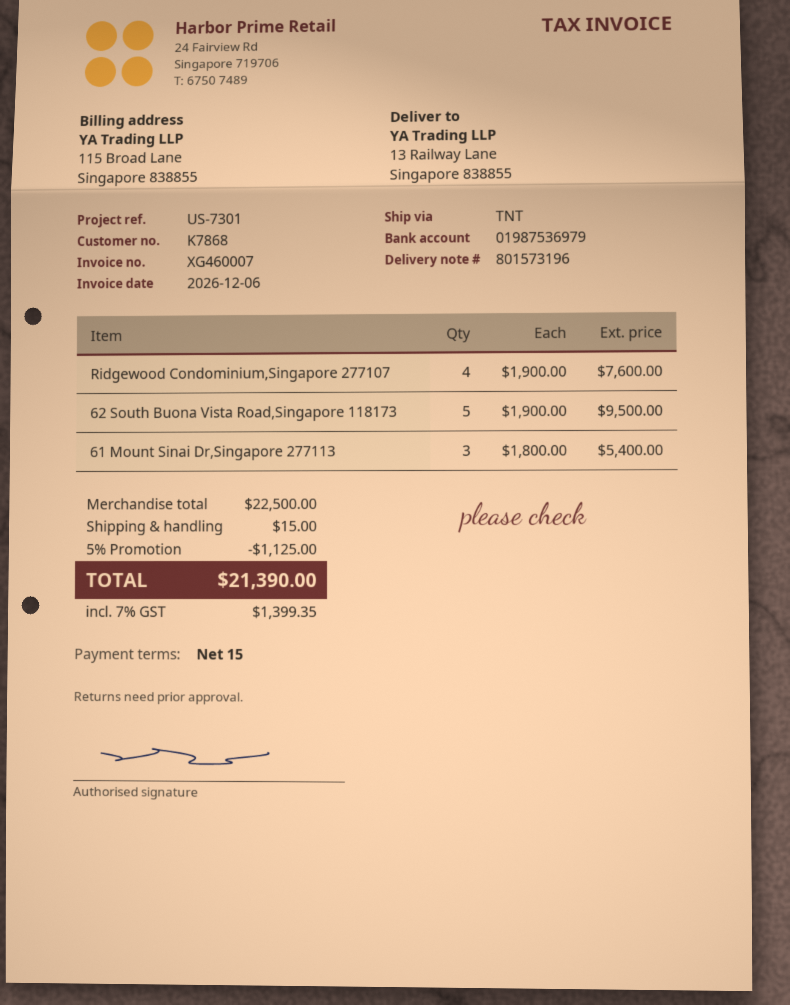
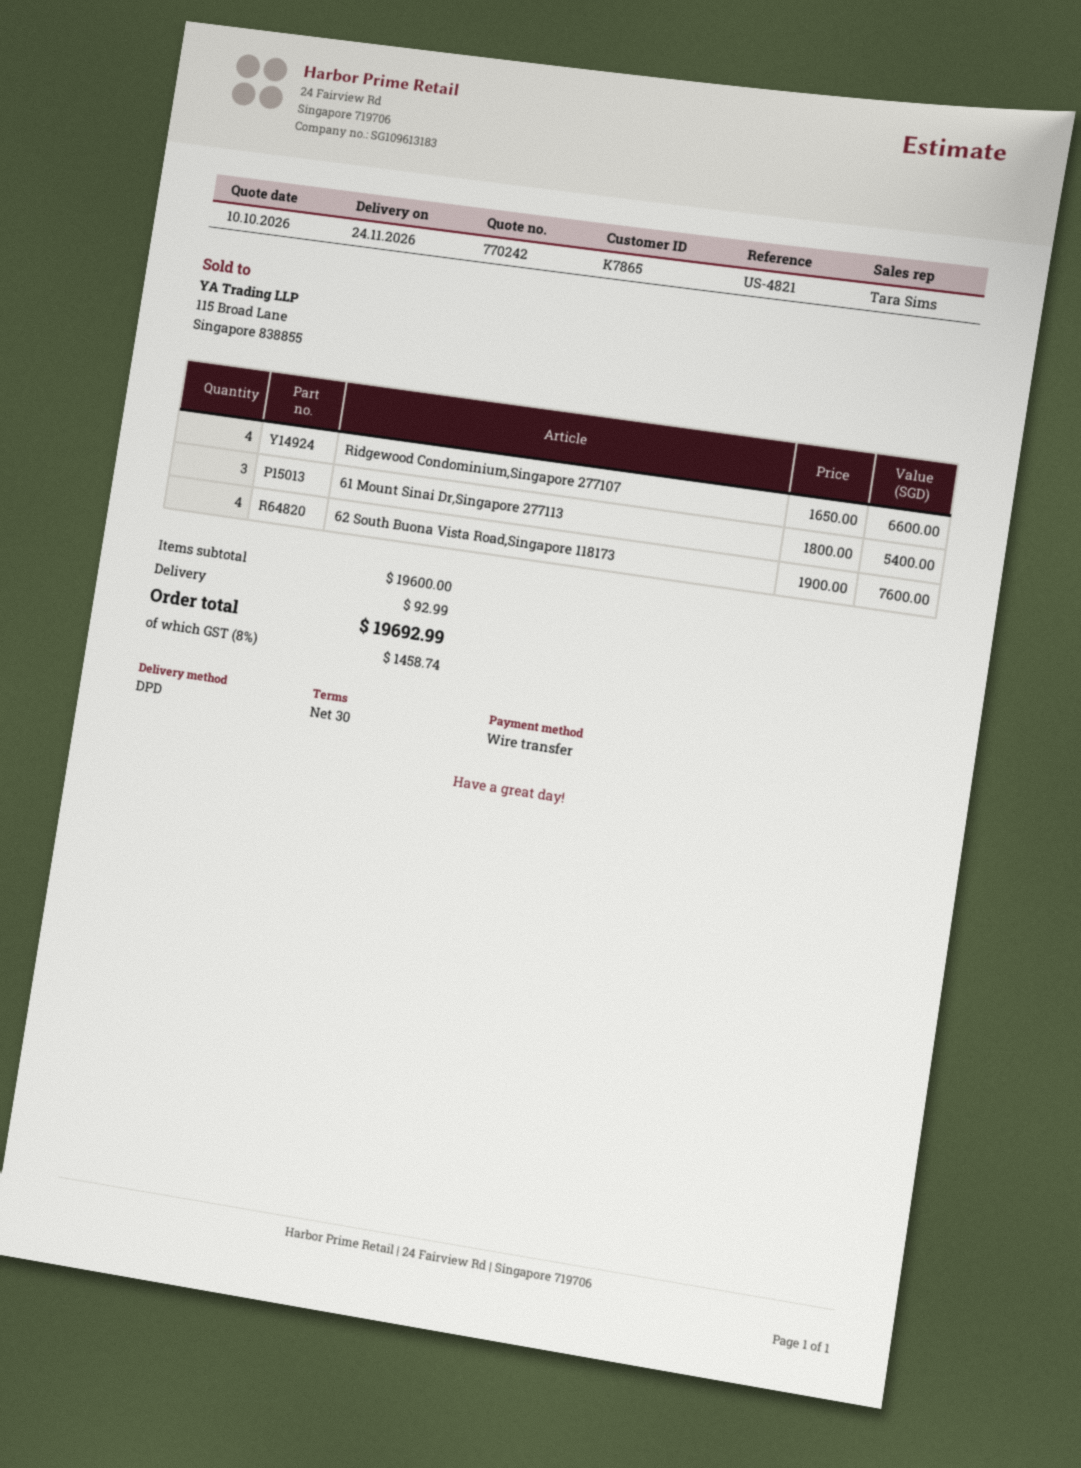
payment terms: 15 days -> 30 days
customer number: K7868 -> K7865
reference: US-7301 -> US-4821
shipping method: TNT -> DPD
Ridgewood Condominium,Singapore 277107: 4 x 1900.00 = 7600.00 -> 4 x 1650.00 = 6600.00
62 South Buona Vista Road,Singapore 118173: 5 x 1900.00 = 9500.00 -> 4 x 1900.00 = 7600.00
subtotal: 22500.00 -> 19600.00
discount: 5% = 1125.00 -> none
shipping: 15.00 -> 92.99
tax: 7% = 1399.35 -> 8% = 1458.74
total: 21390.00 -> 19692.99

